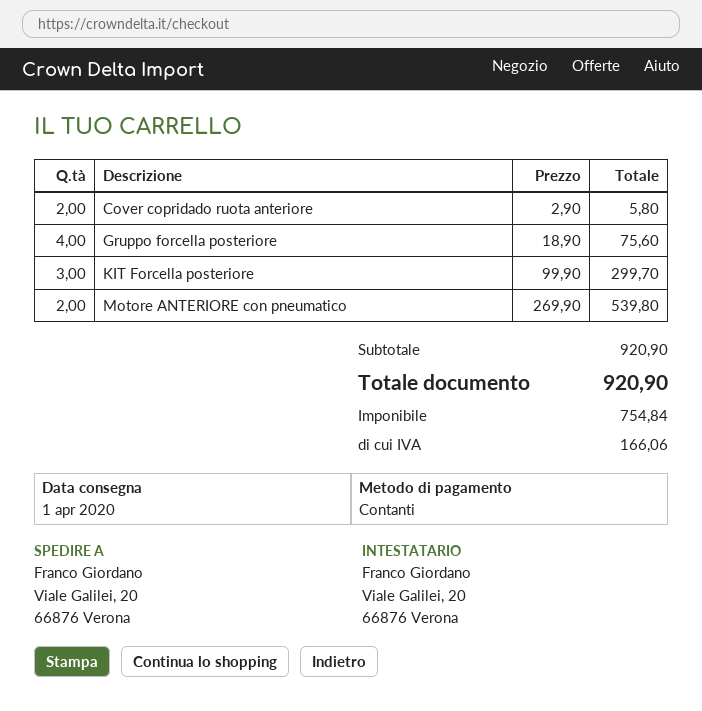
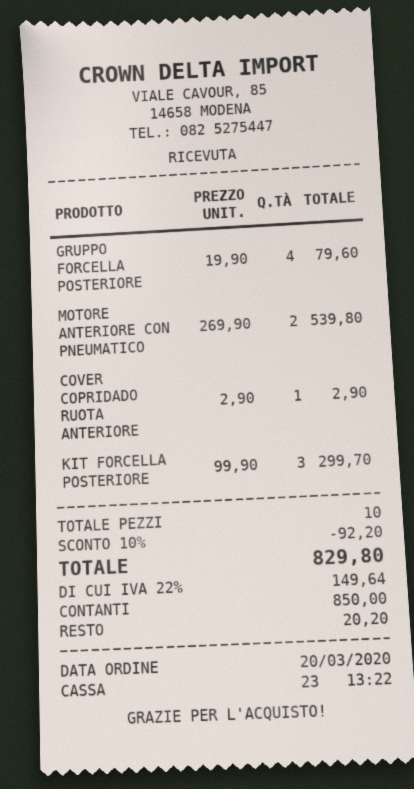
Cover copridado ruota anteriore: 2 x 2.90 = 5.80 -> 1 x 2.90 = 2.90
Gruppo forcella posteriore: 4 x 18.90 = 75.60 -> 4 x 19.90 = 79.60
discount: none -> 10% = 92.20
tax: 166.06 -> 149.64
total: 920.90 -> 829.80

